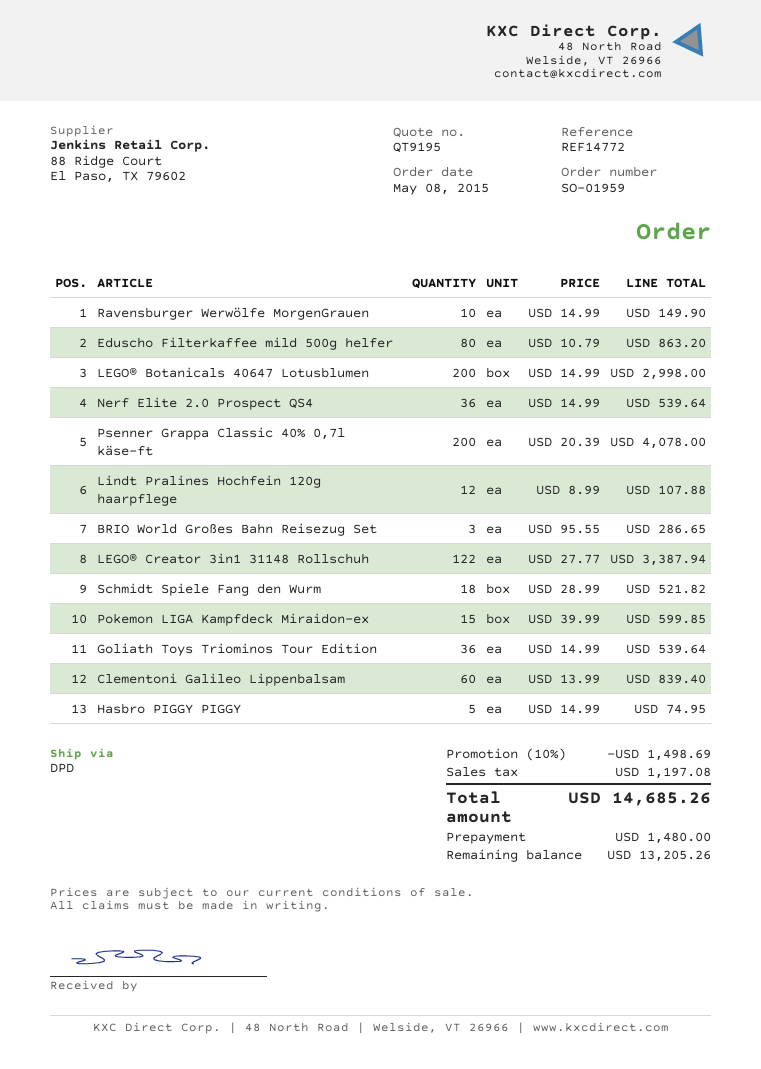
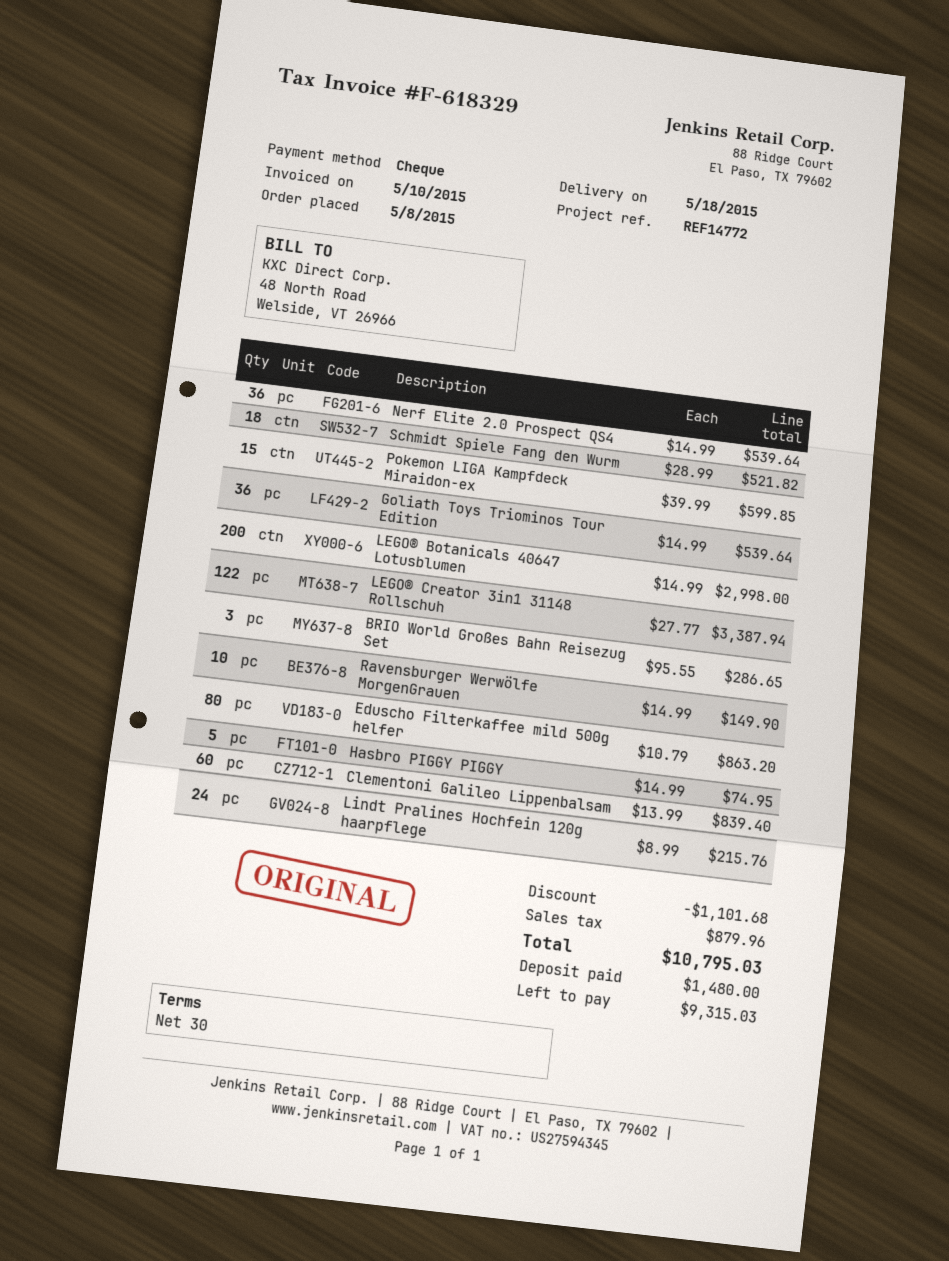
Psenner Grappa Classic 40% 0,7l käse-ft: 200 x 20.39 = 4078.00 -> none
Lindt Pralines Hochfein 120g haarpflege: 12 x 8.99 = 107.88 -> 24 x 8.99 = 215.76
discount: 1498.69 -> 1101.68
tax: 1197.08 -> 879.96
total: 14685.26 -> 10795.03
balance: 13205.26 -> 9315.03

